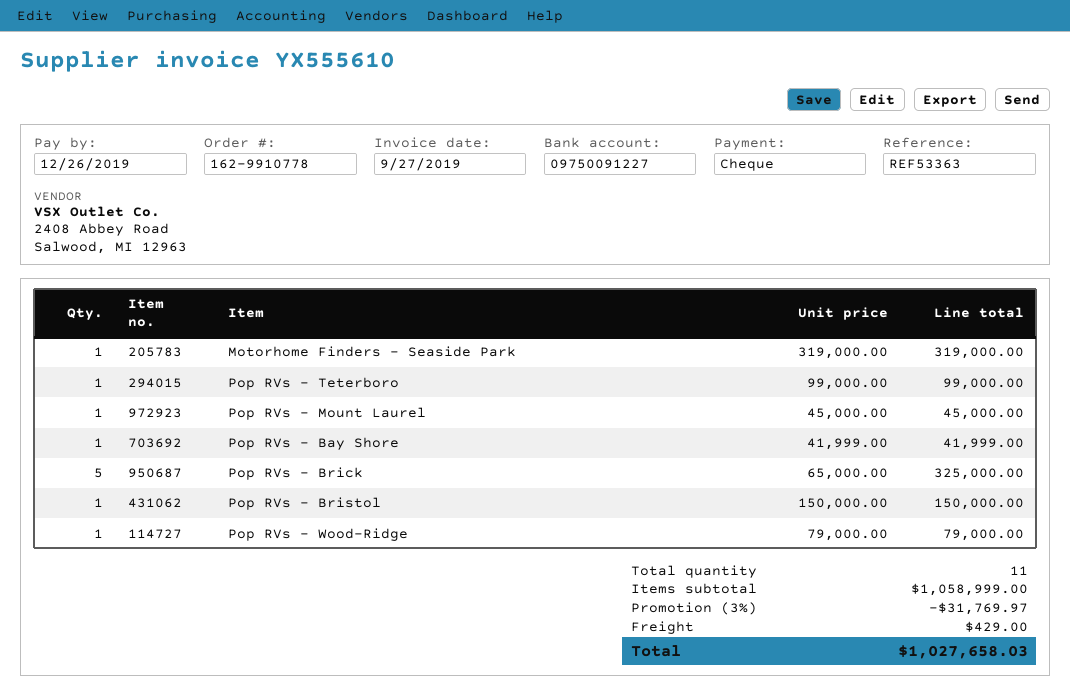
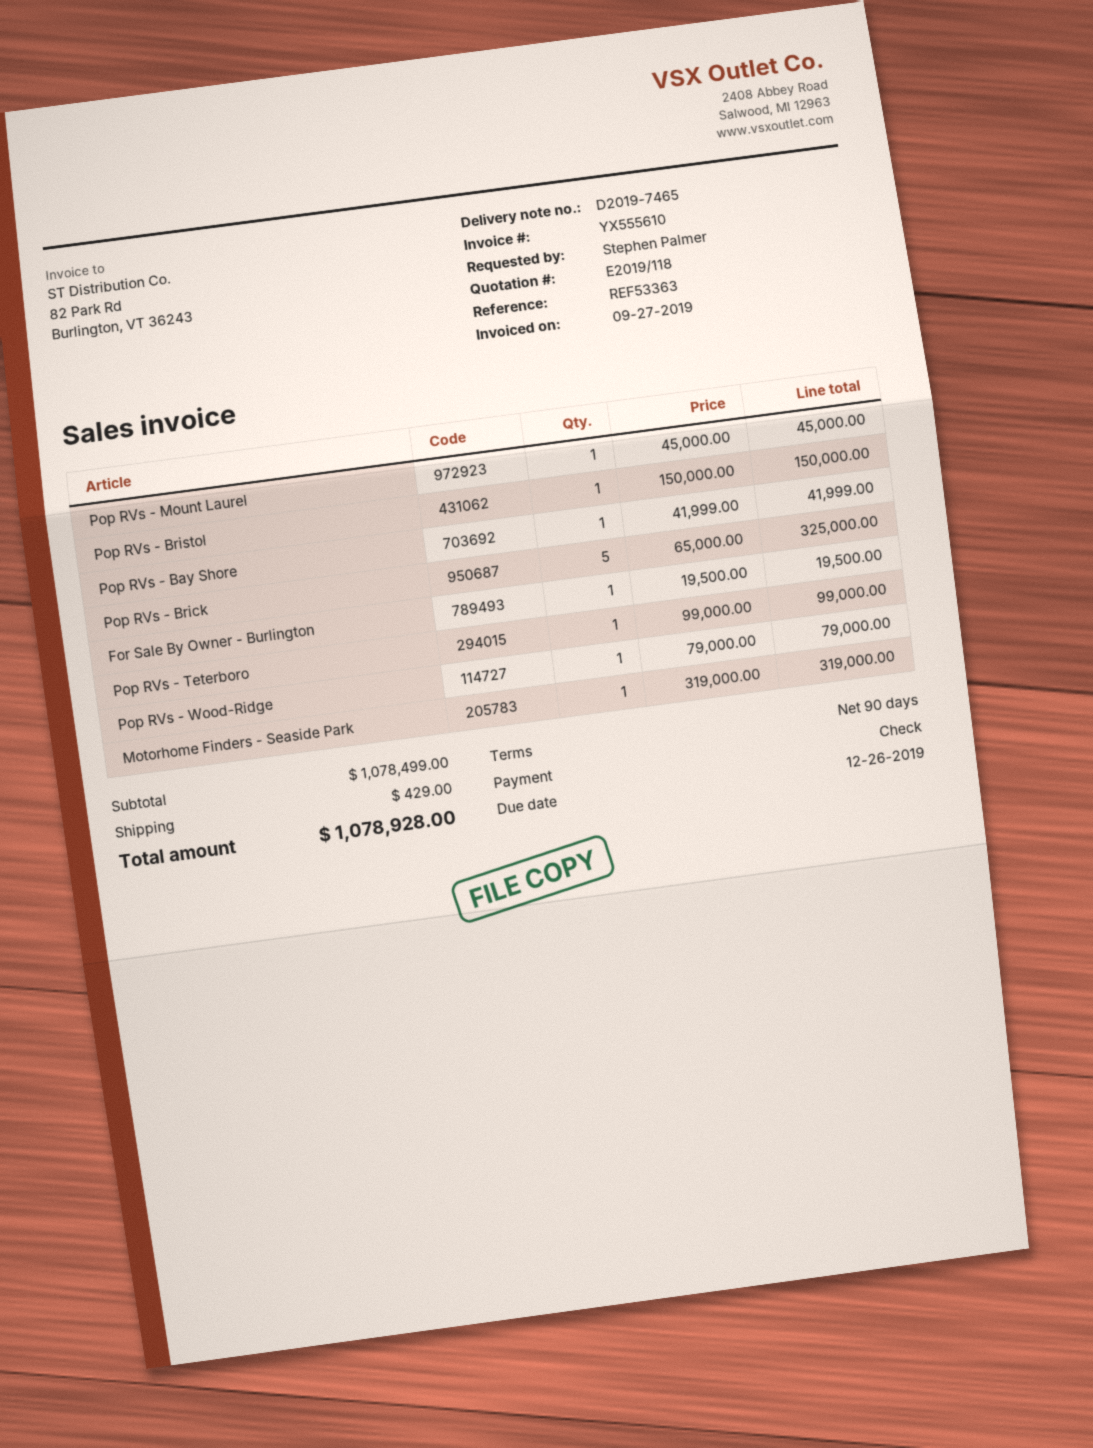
For Sale By Owner - Burlington: none -> 1 x 19500.00 = 19500.00
subtotal: 1058999.00 -> 1078499.00
discount: 3% = 31769.97 -> none
total: 1027658.03 -> 1078928.00

